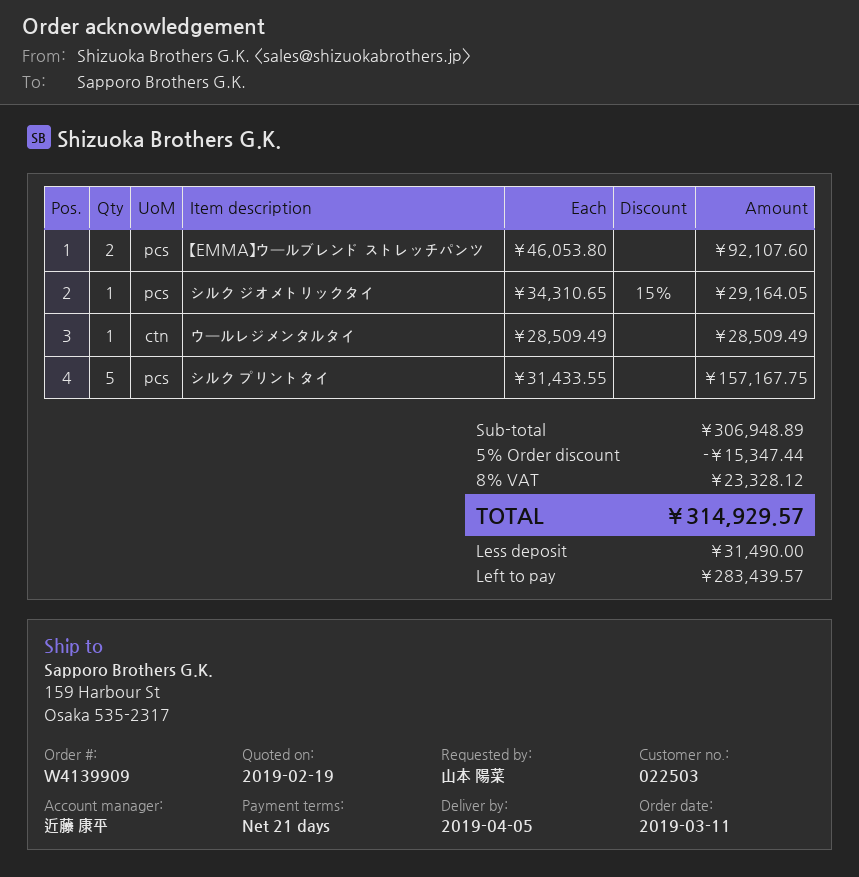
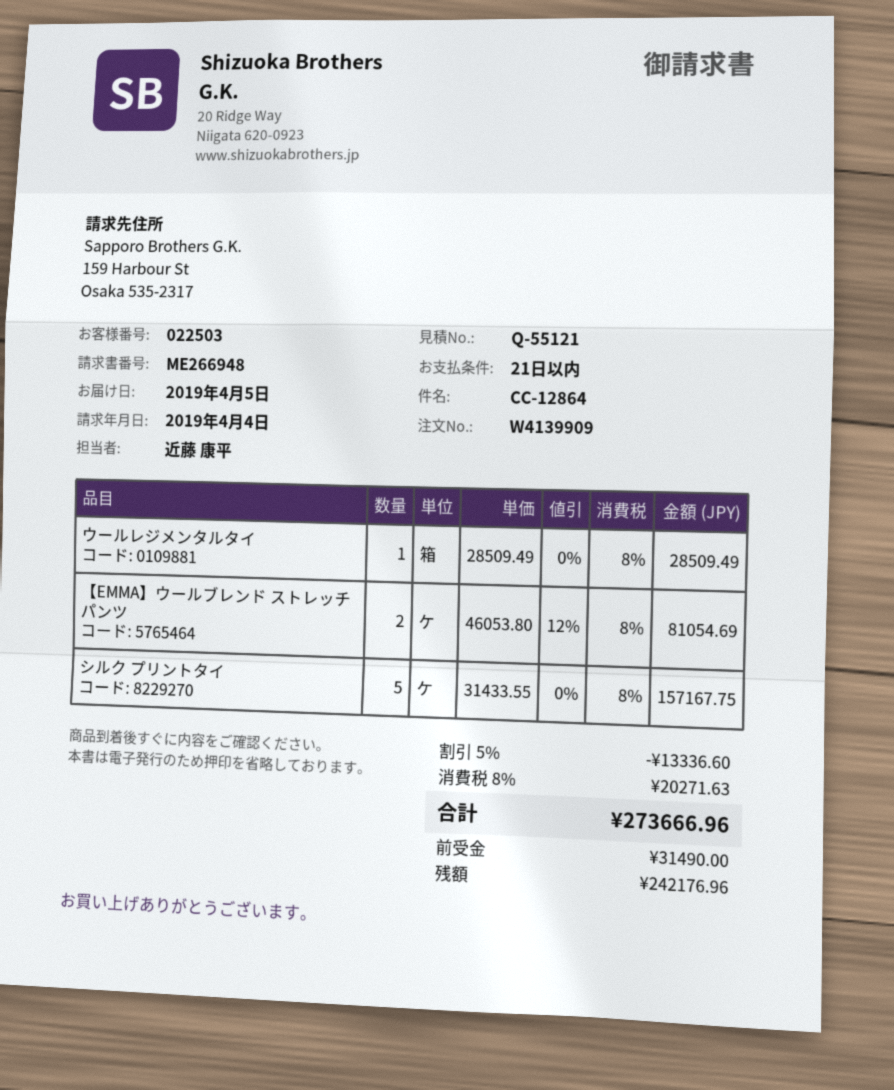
【EMMA】ウールブレンド ストレッチパンツ: 2 x 46053.80 = 92107.60 -> 2 x 46053.80 - 12% = 81054.69
シルク ジオメトリックタイ: 1 x 34310.65 - 15% = 29164.05 -> none
discount: 5% = 15347.44 -> 5% = 13336.60
tax: 8% = 23328.12 -> 8% = 20271.63
total: 314929.57 -> 273666.96
balance: 283439.57 -> 242176.96

